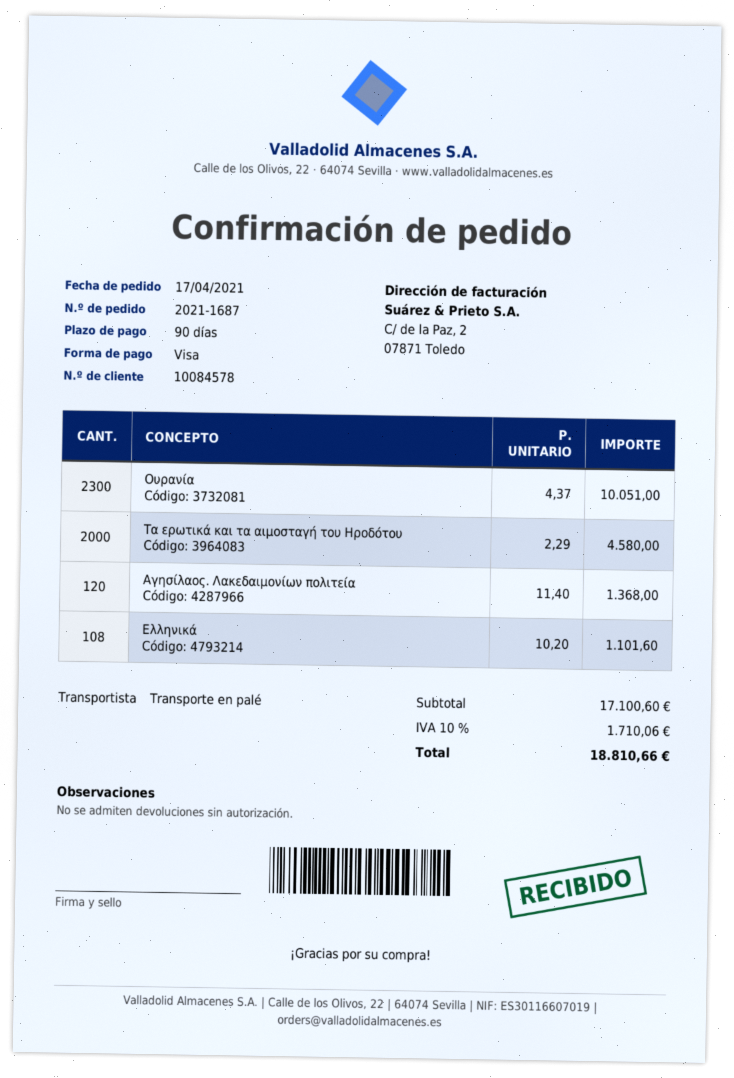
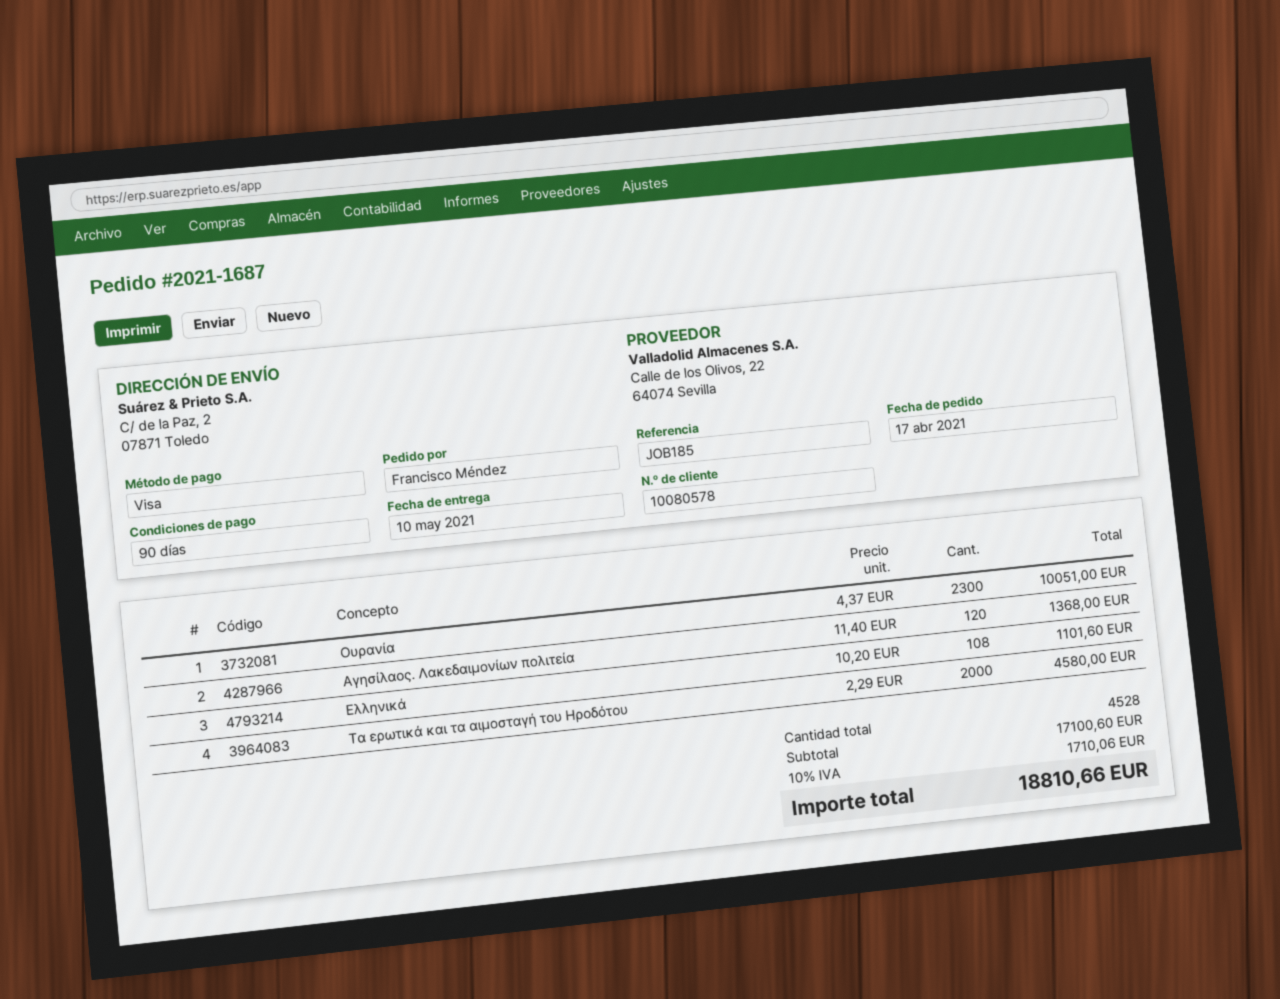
customer number: 10084578 -> 10080578

